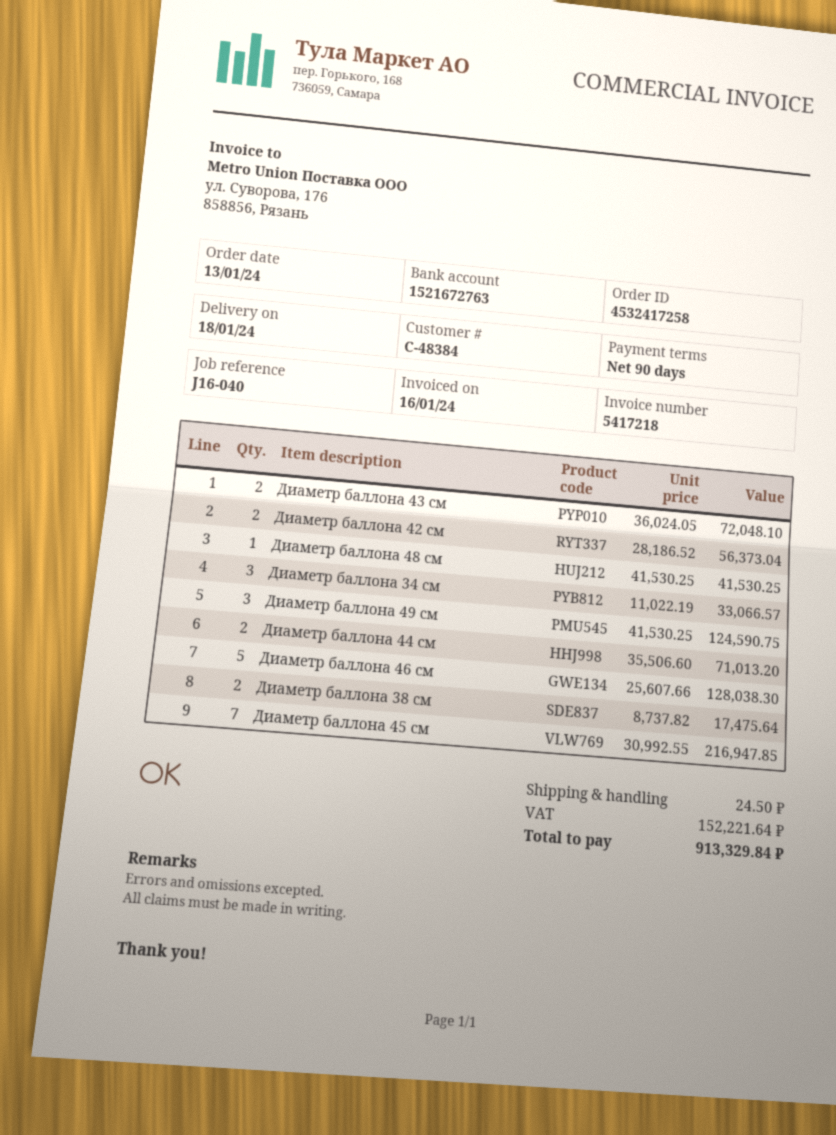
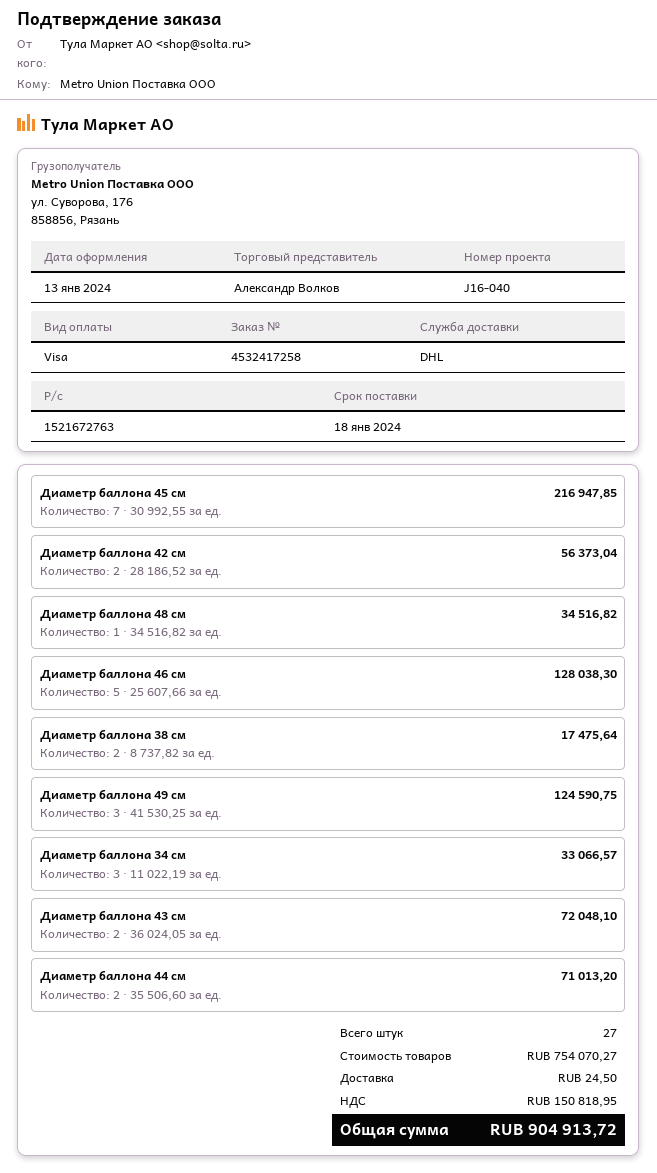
Диаметр баллона 48 см: 1 x 41530.25 = 41530.25 -> 1 x 34516.82 = 34516.82
tax: 152221.64 -> 150818.95
total: 913329.84 -> 904913.72

